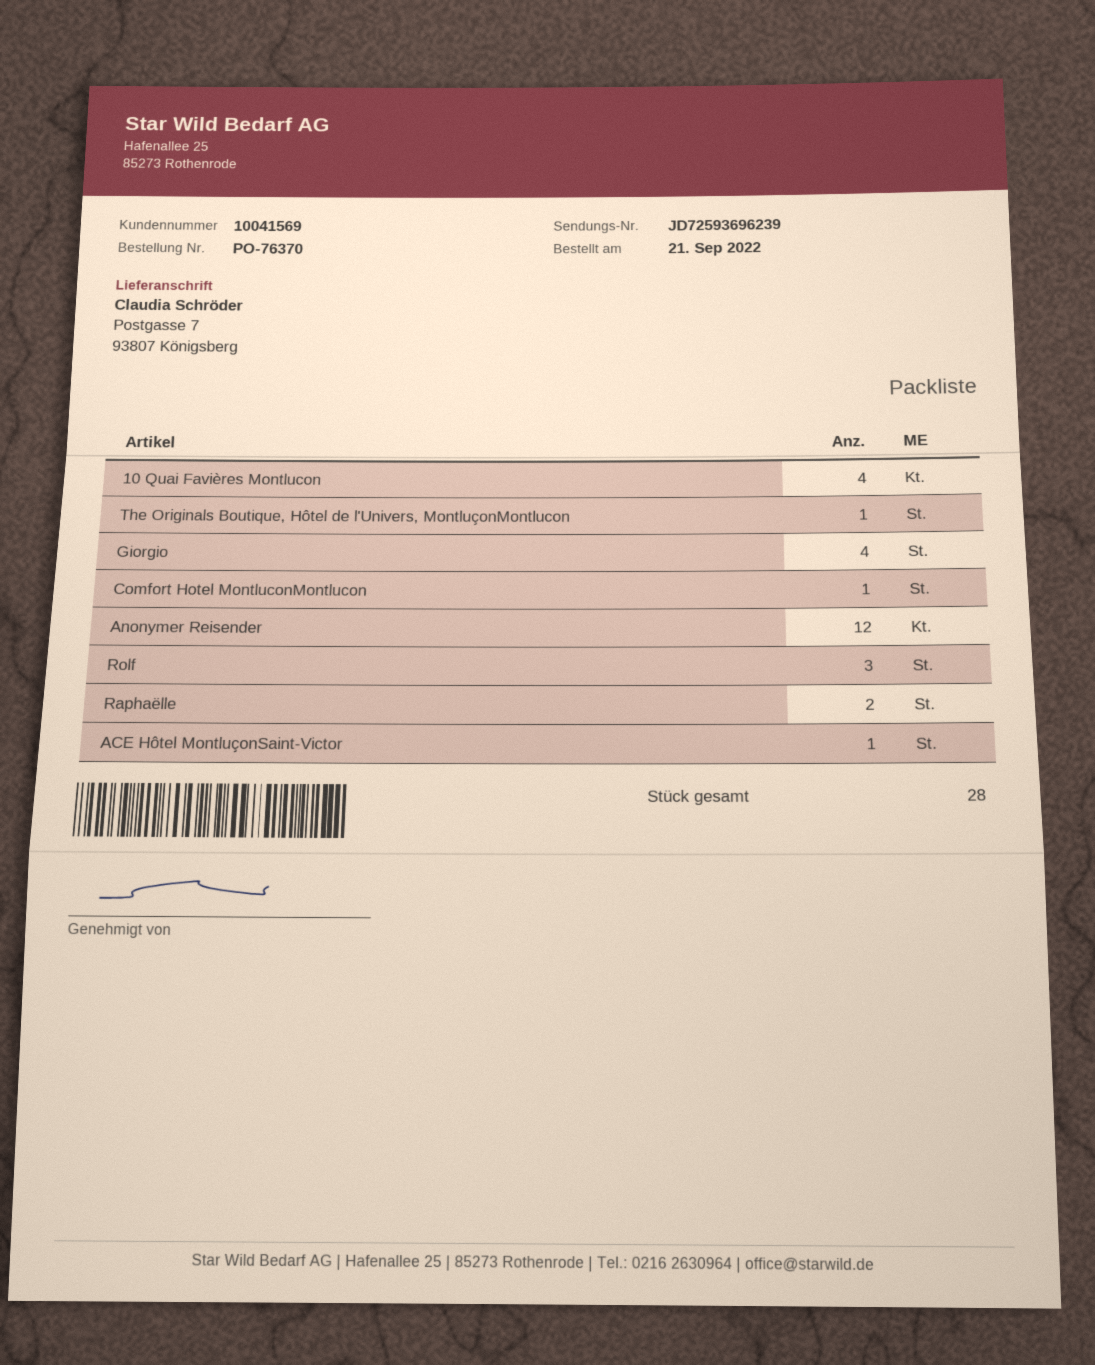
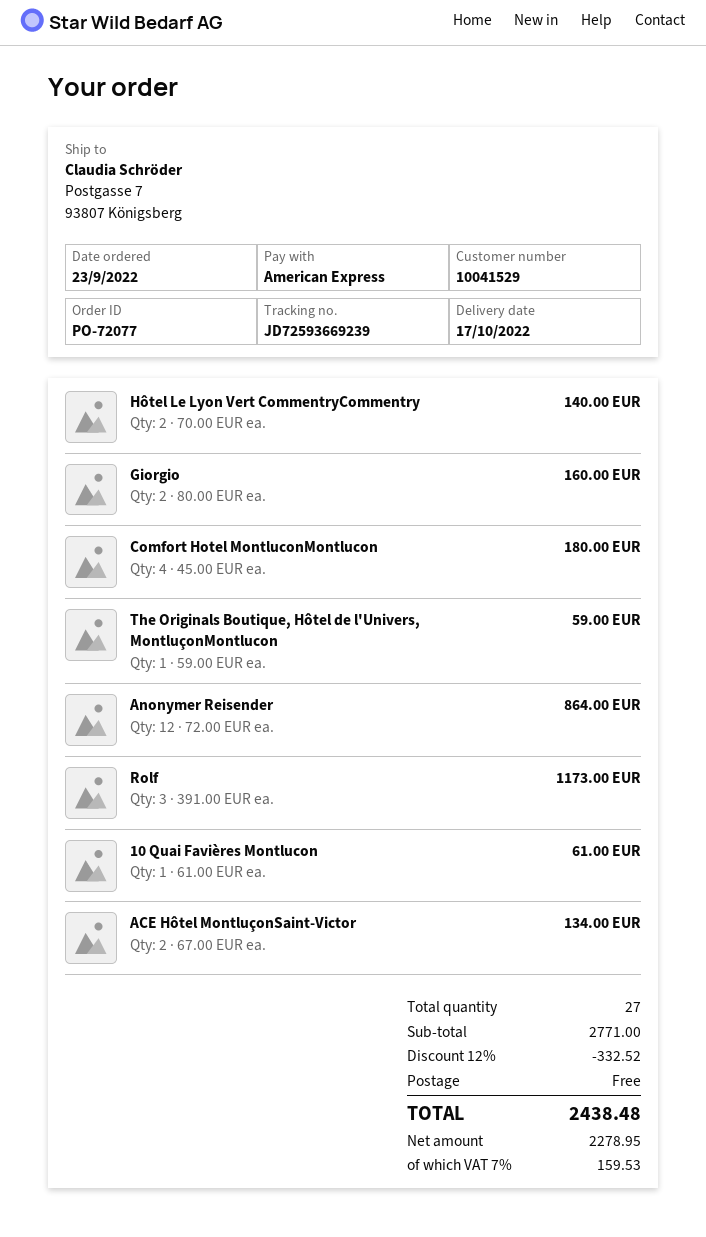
order number: PO-76370 -> PO-72077
order date: 2022-09-21 -> 2022-09-23
customer number: 10041569 -> 10041529
tracking number: JD72593696239 -> JD72593669239
10 Quai Favières Montlucon: 4 -> 1
Giorgio: 4 -> 2
Comfort Hotel MontluconMontlucon: 1 -> 4
Raphaëlle: 2 -> none
ACE Hôtel MontluçonSaint-Victor: 1 -> 2
Hôtel Le Lyon Vert CommentryCommentry: none -> 2
total quantity: 28 -> 27

